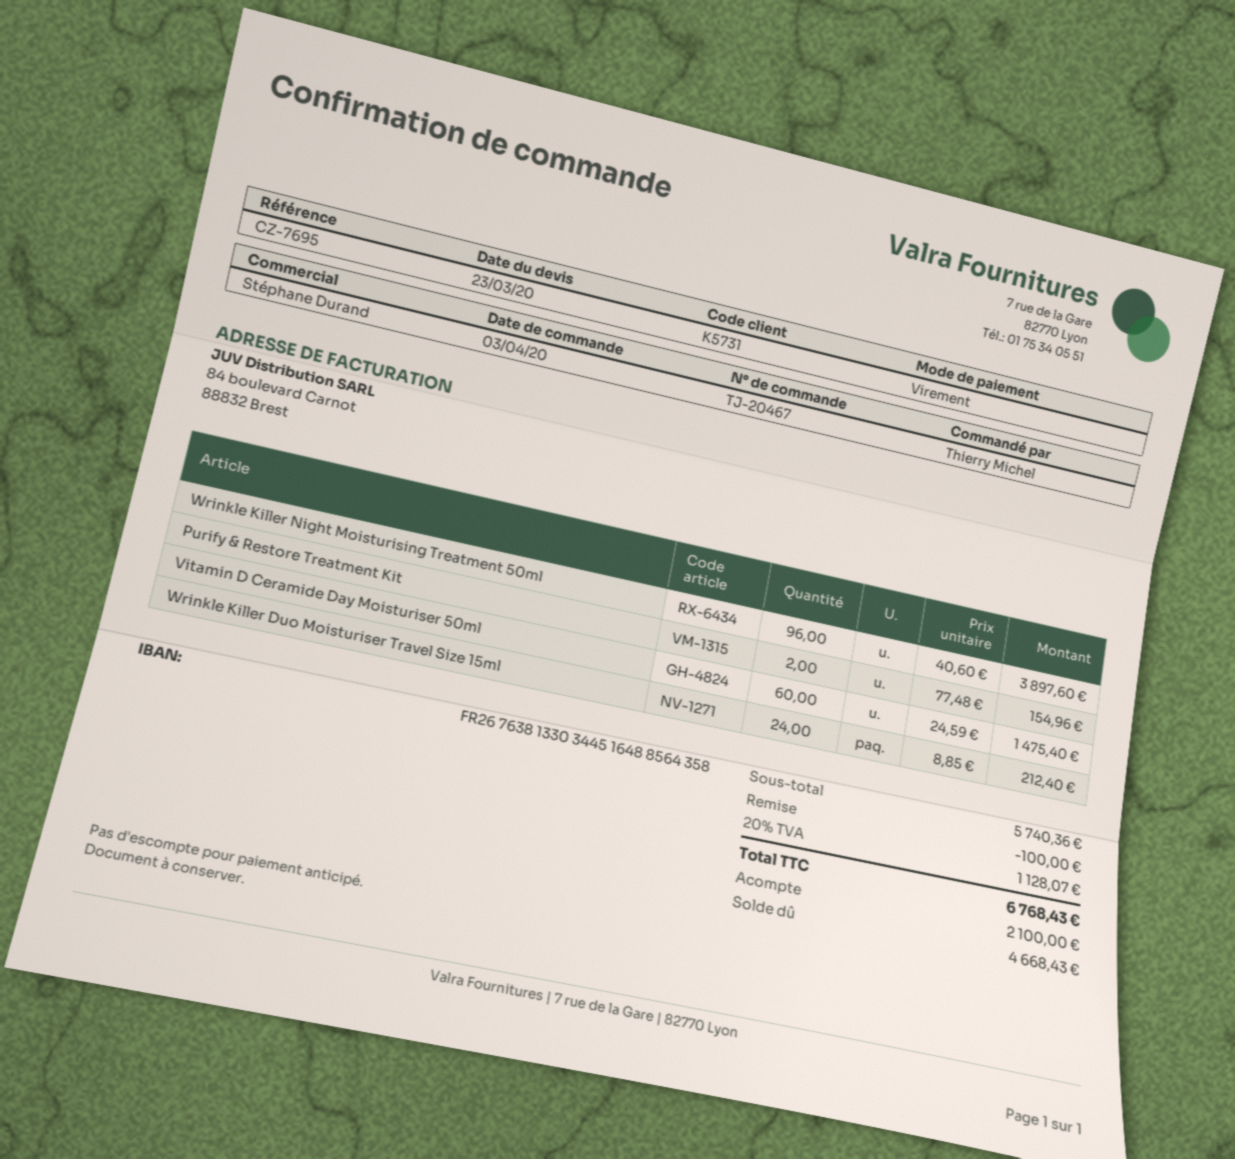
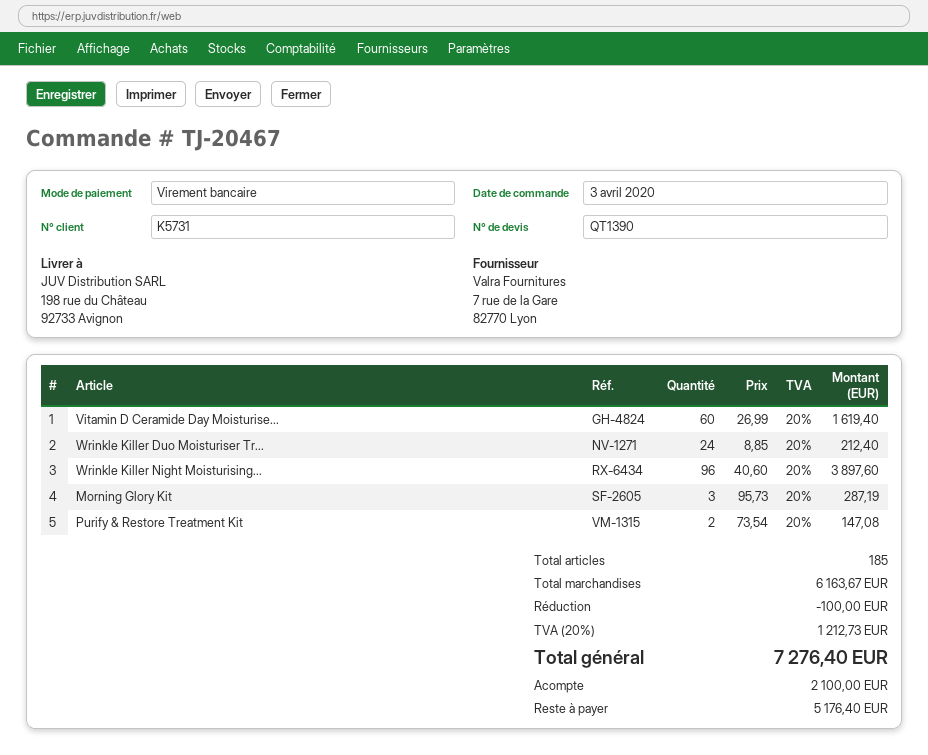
Purify & Restore Treatment Kit: 2 x 77.48 = 154.96 -> 2 x 73.54 = 147.08
Vitamin D Ceramide Day Moisturiser 50ml: 60 x 24.59 = 1475.40 -> 60 x 26.99 = 1619.40
Morning Glory Kit: none -> 3 x 95.73 = 287.19
subtotal: 5740.36 -> 6163.67
tax: 20% = 1128.07 -> 20% = 1212.73
total: 6768.43 -> 7276.40
balance: 4668.43 -> 5176.40

